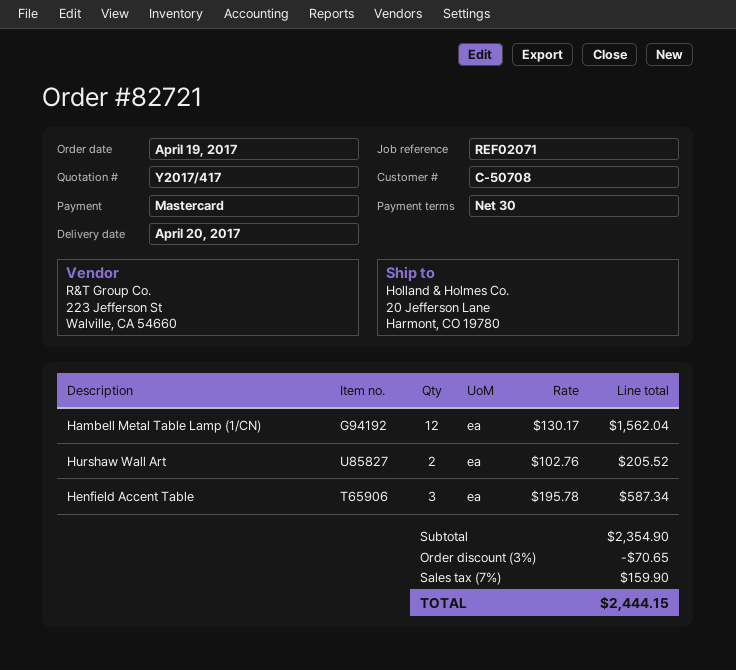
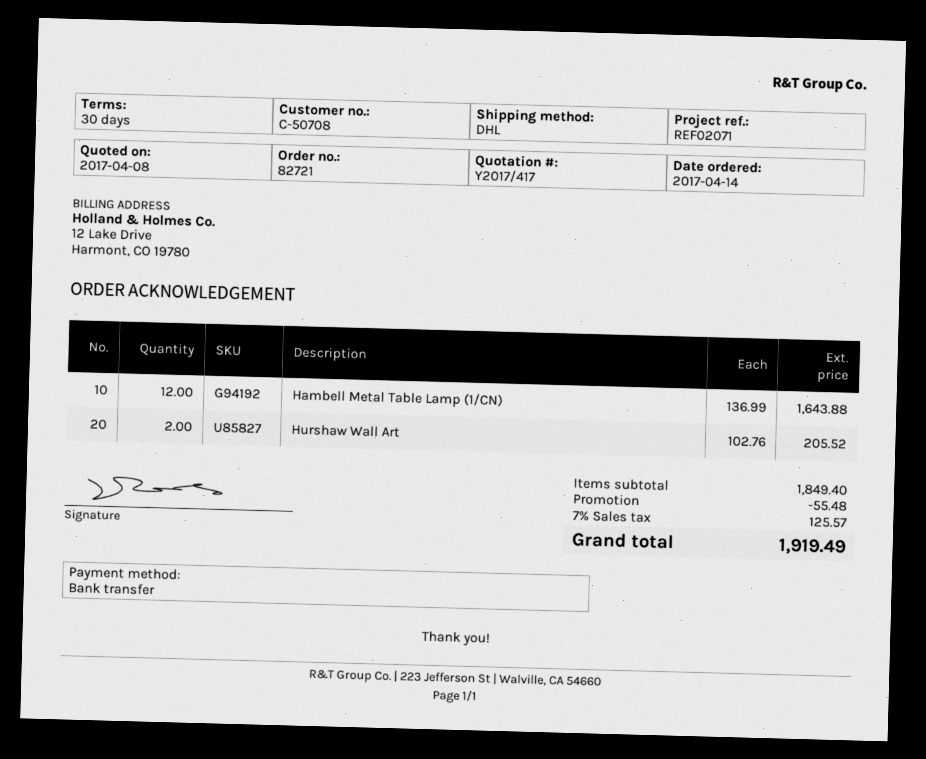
order date: 2017-04-19 -> 2017-04-14
payment method: Mastercard -> bank transfer
Hambell Metal Table Lamp (1/CN): 12 x 130.17 = 1562.04 -> 12 x 136.99 = 1643.88
Henfield Accent Table: 3 x 195.78 = 587.34 -> none
subtotal: 2354.90 -> 1849.40
discount: 70.65 -> 55.48
tax: 7% = 159.90 -> 7% = 125.57
total: 2444.15 -> 1919.49

